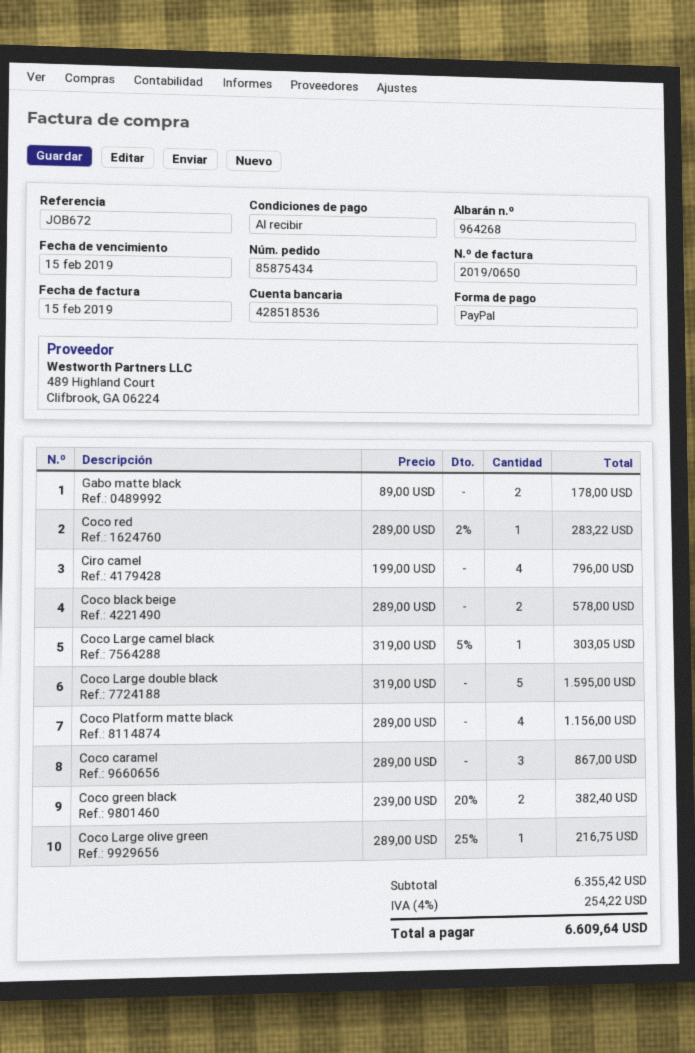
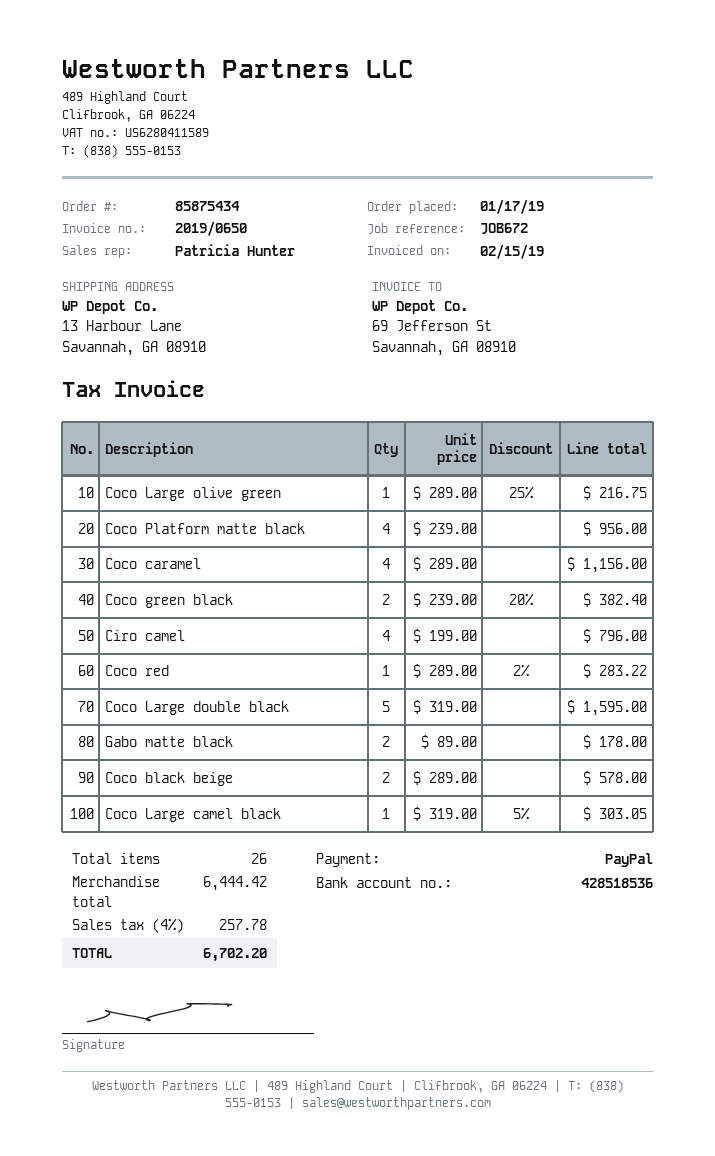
Coco Platform matte black: 4 x 289.00 = 1156.00 -> 4 x 239.00 = 956.00
Coco caramel: 3 x 289.00 = 867.00 -> 4 x 289.00 = 1156.00
subtotal: 6355.42 -> 6444.42
tax: 4% = 254.22 -> 4% = 257.78
total: 6609.64 -> 6702.20

